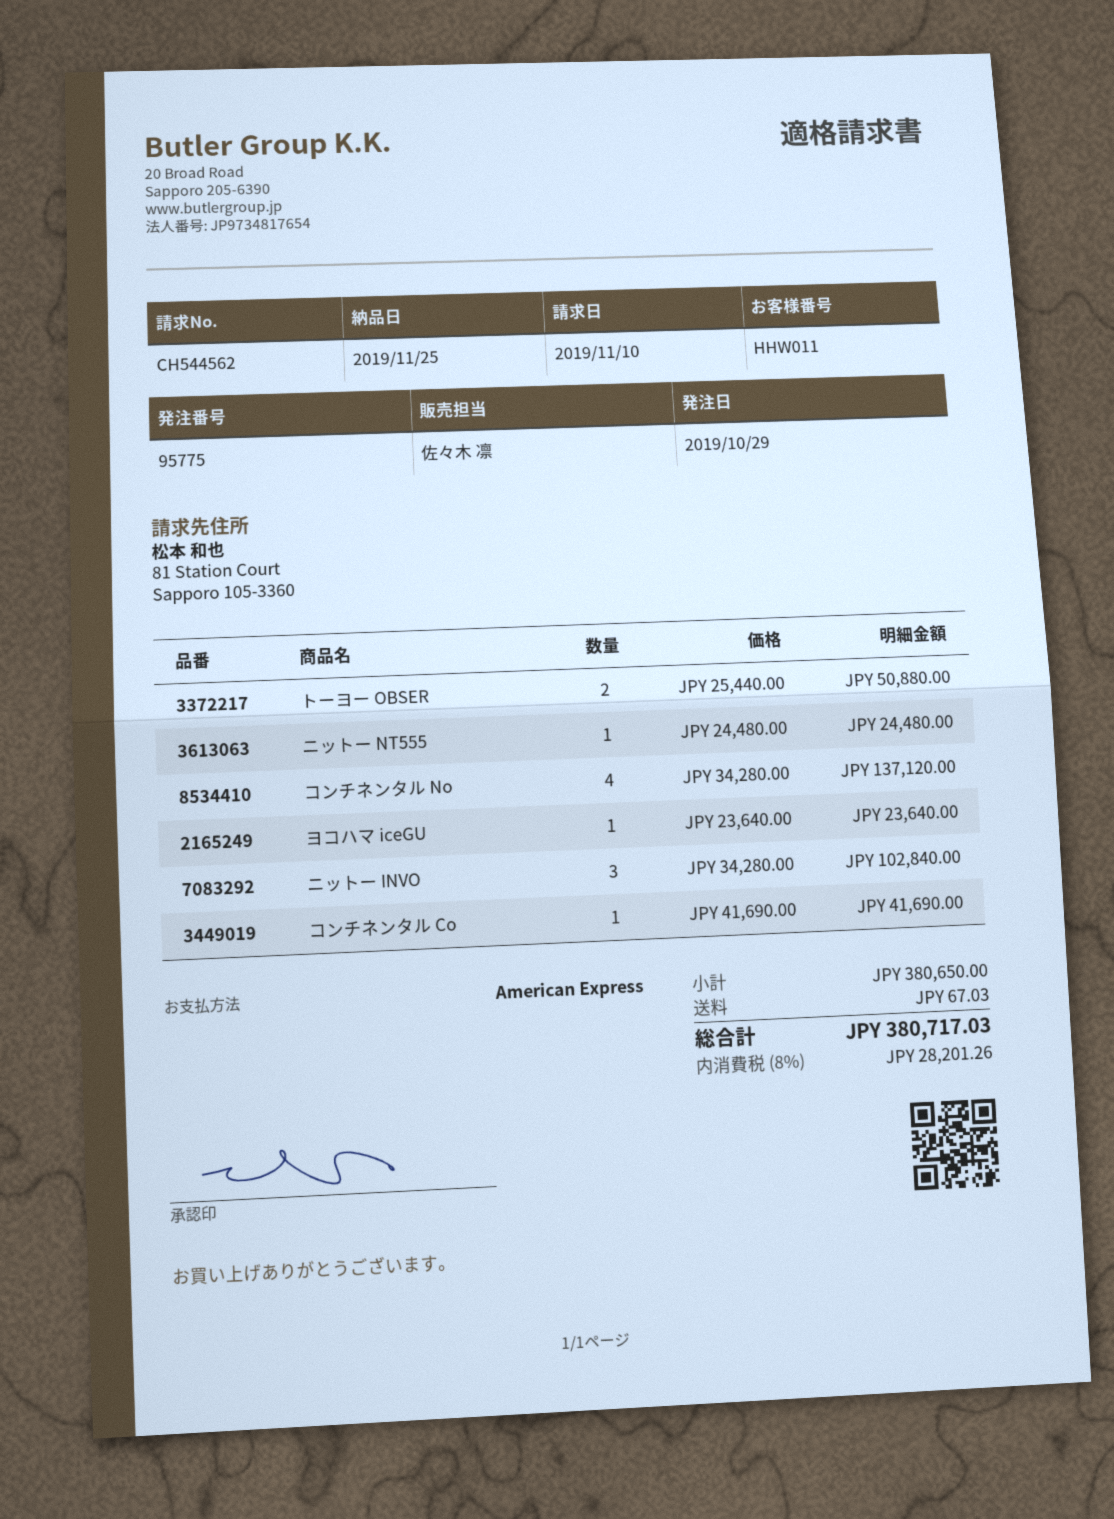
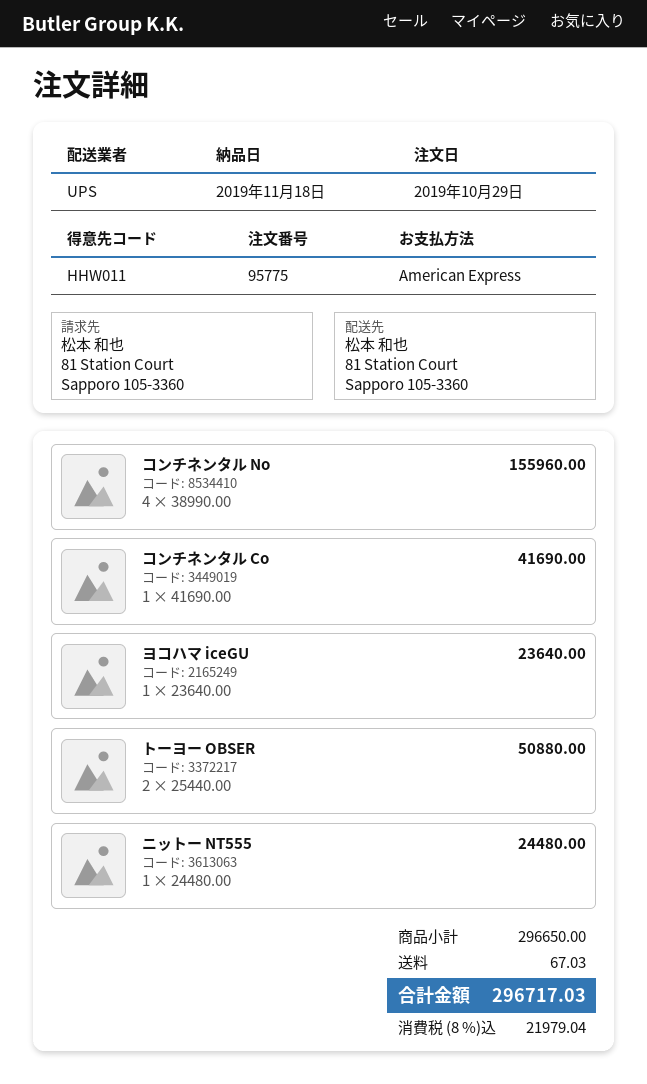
delivery date: 2019-11-25 -> 2019-11-18
コンチネンタル No: 4 x 34280.00 = 137120.00 -> 4 x 38990.00 = 155960.00
ニットー INVO: 3 x 34280.00 = 102840.00 -> none
subtotal: 380650.00 -> 296650.00
tax: 8% = 28201.26 -> 8% = 21979.04
total: 380717.03 -> 296717.03

